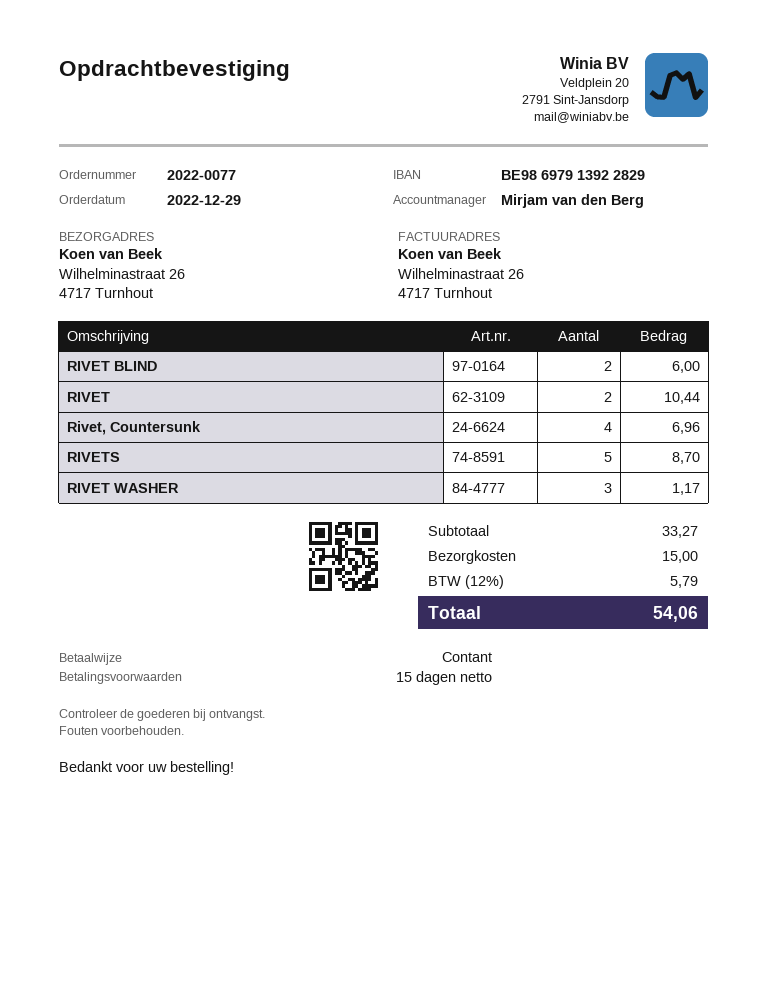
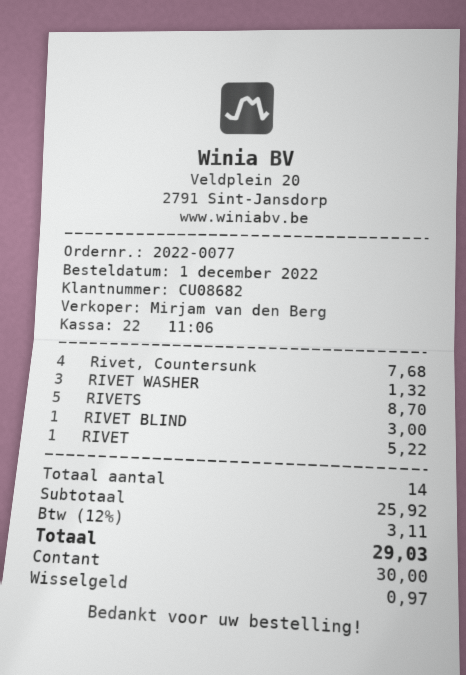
order date: 2022-12-29 -> 2022-12-01
RIVET BLIND: 2 for 6.00 -> 1 for 3.00
RIVET: 2 for 10.44 -> 1 for 5.22
Rivet, Countersunk: 4 for 6.96 -> 4 for 7.68
RIVET WASHER: 3 for 1.17 -> 3 for 1.32
subtotal: 33.27 -> 25.92
shipping: 15.00 -> none
tax: 12% = 5.79 -> 12% = 3.11
total: 54.06 -> 29.03

